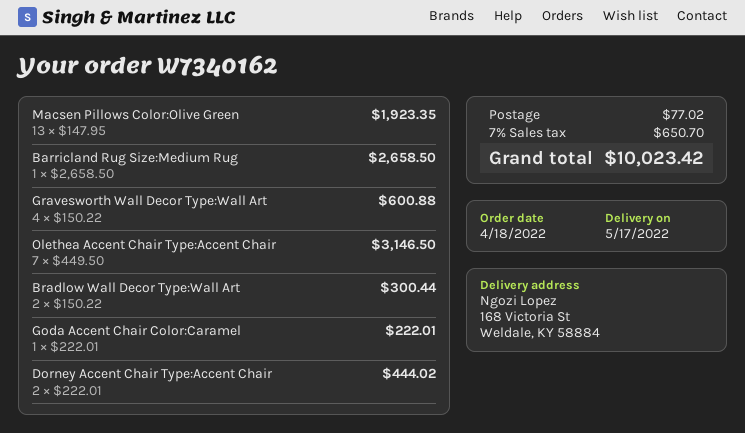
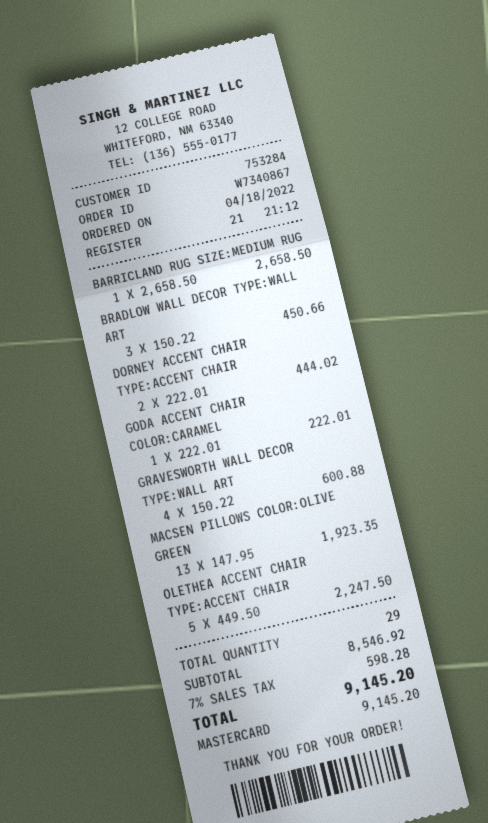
order number: W7340162 -> W7340867
Olethea Accent Chair Type:Accent Chair: 7 x 449.50 = 3146.50 -> 5 x 449.50 = 2247.50
Bradlow Wall Decor Type:Wall Art: 2 x 150.22 = 300.44 -> 3 x 150.22 = 450.66
shipping: 77.02 -> none
tax: 7% = 650.70 -> 7% = 598.28
total: 10023.42 -> 9145.20

